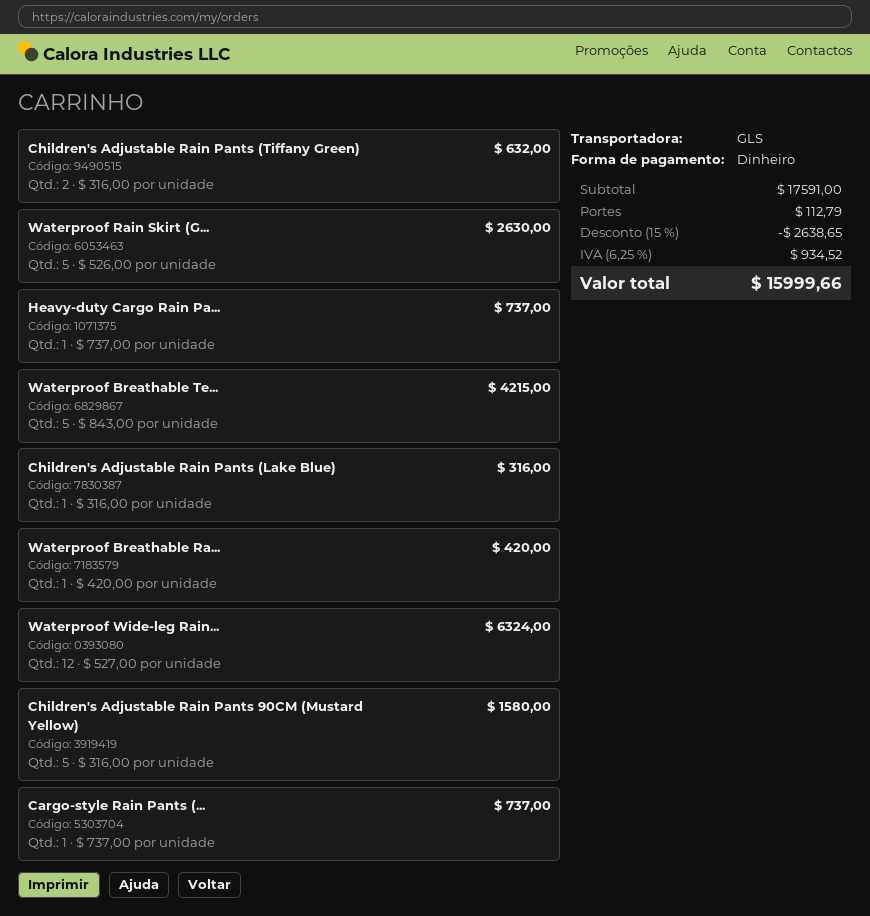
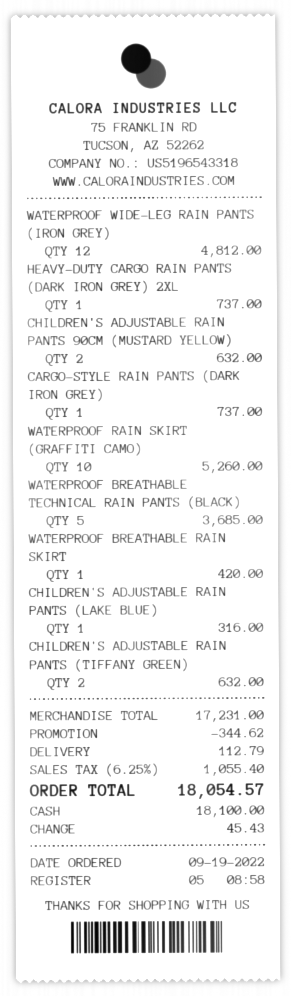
Waterproof Rain Skirt (G...: 5 for 2630.00 -> 10 for 5260.00
Waterproof Breathable Te...: 5 for 4215.00 -> 5 for 3685.00
Waterproof Wide-leg Rain...: 12 for 6324.00 -> 12 for 4812.00
Children's Adjustable Rain Pants 90CM (Mustard Yellow): 5 for 1580.00 -> 2 for 632.00
subtotal: 17591.00 -> 17231.00
discount: 2638.65 -> 344.62
tax: 6.25% = 934.52 -> 6.25% = 1055.40
total: 15999.66 -> 18054.57

